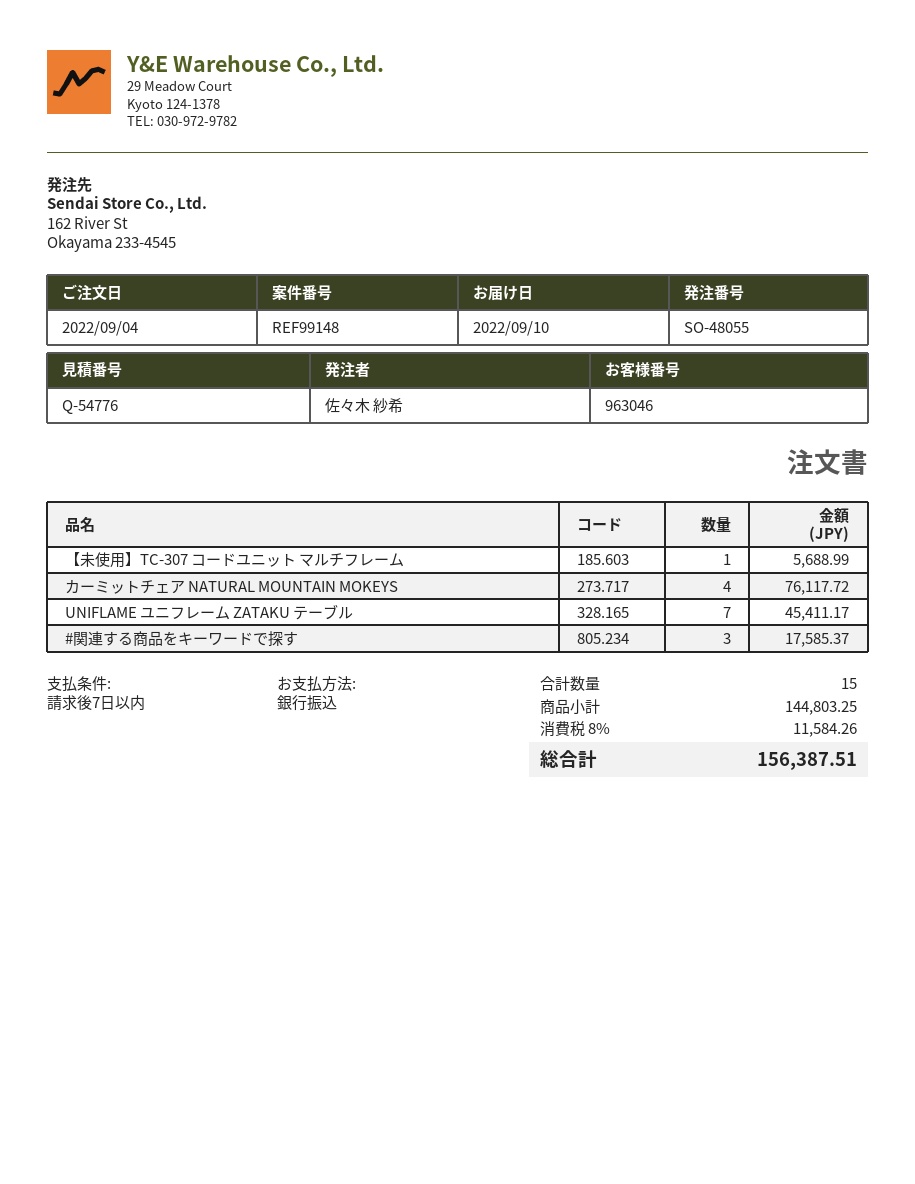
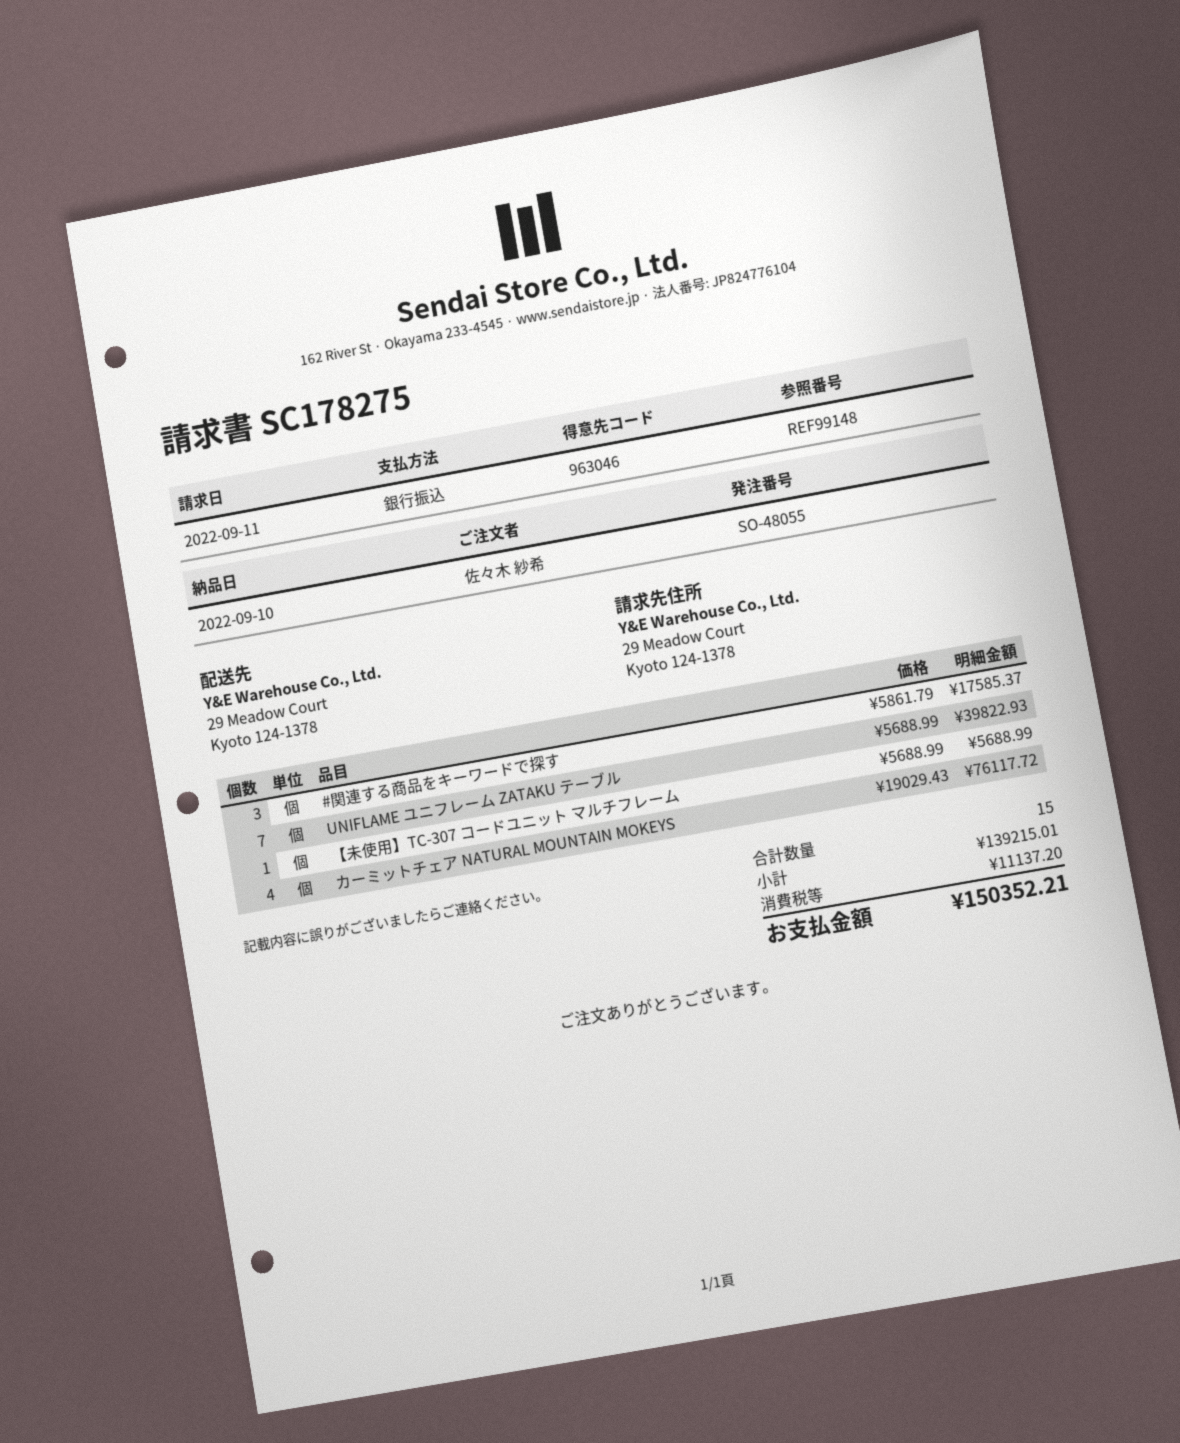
UNIFLAME ユニフレーム ZATAKU テーブル: 7 for 45411.17 -> 7 for 39822.93
subtotal: 144803.25 -> 139215.01
tax: 11584.26 -> 11137.20
total: 156387.51 -> 150352.21

